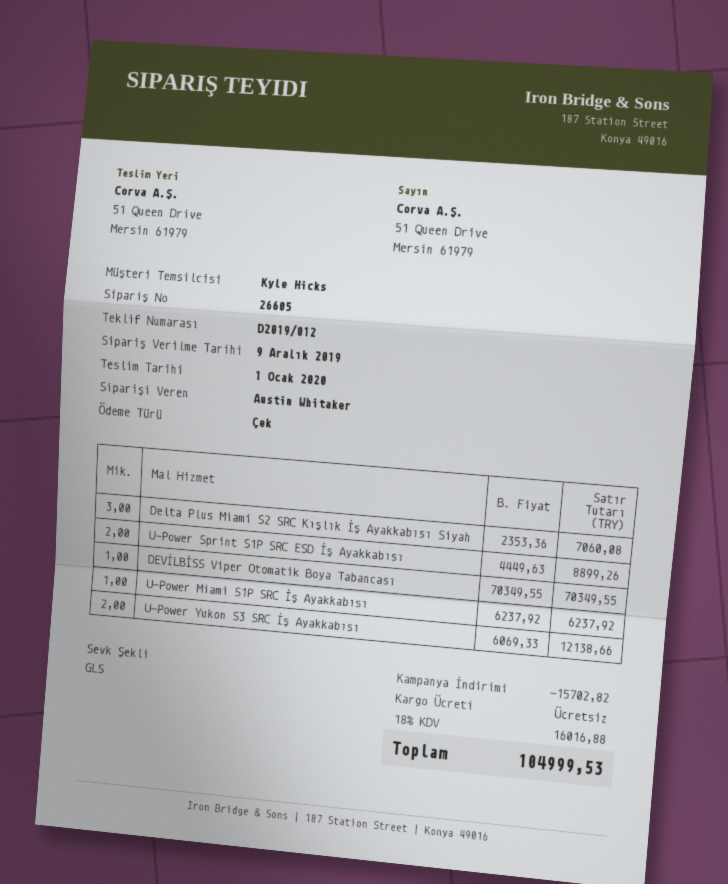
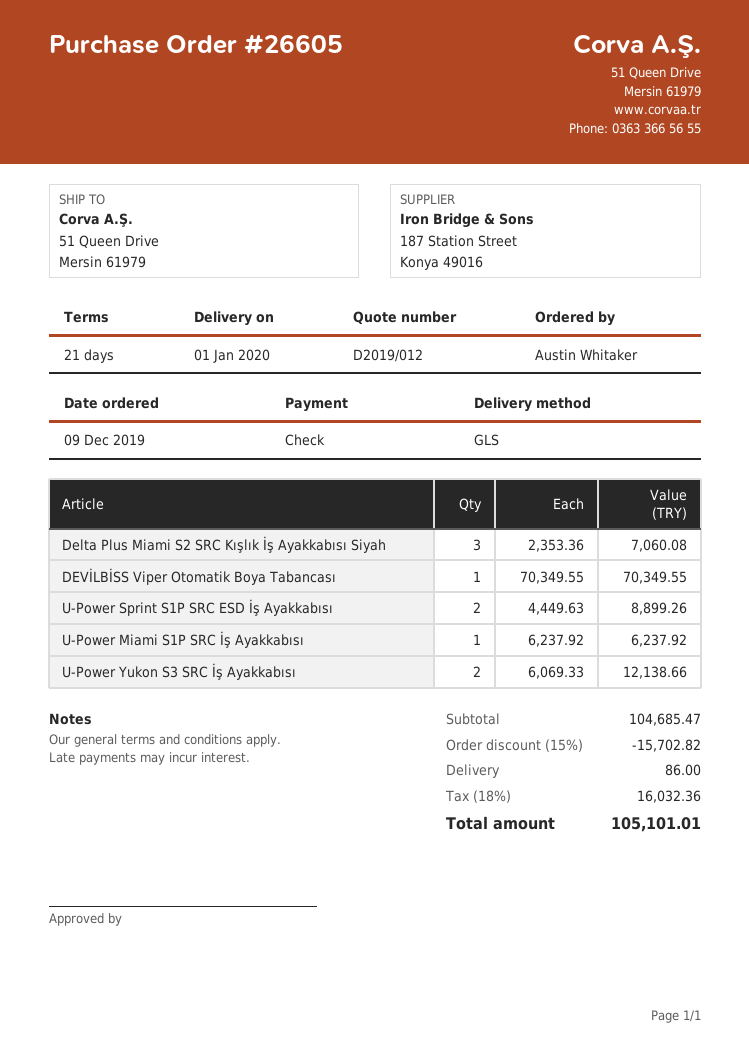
shipping: 0.00 -> 86.00
tax: 18% = 16016.88 -> 18% = 16032.36
total: 104999.53 -> 105101.01

